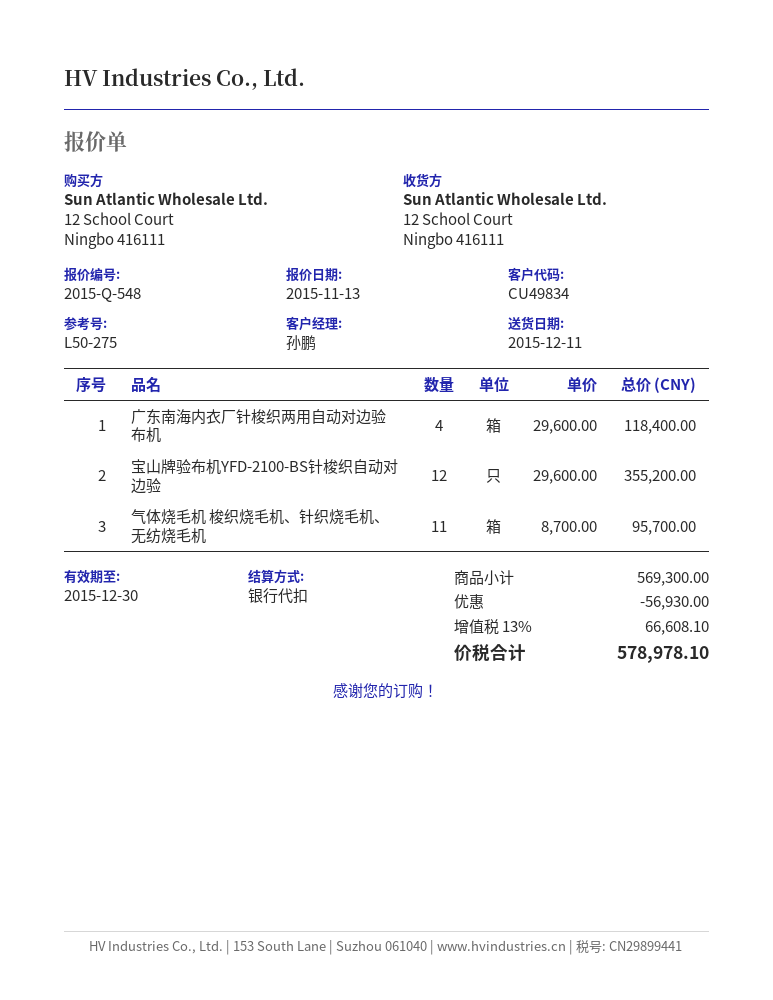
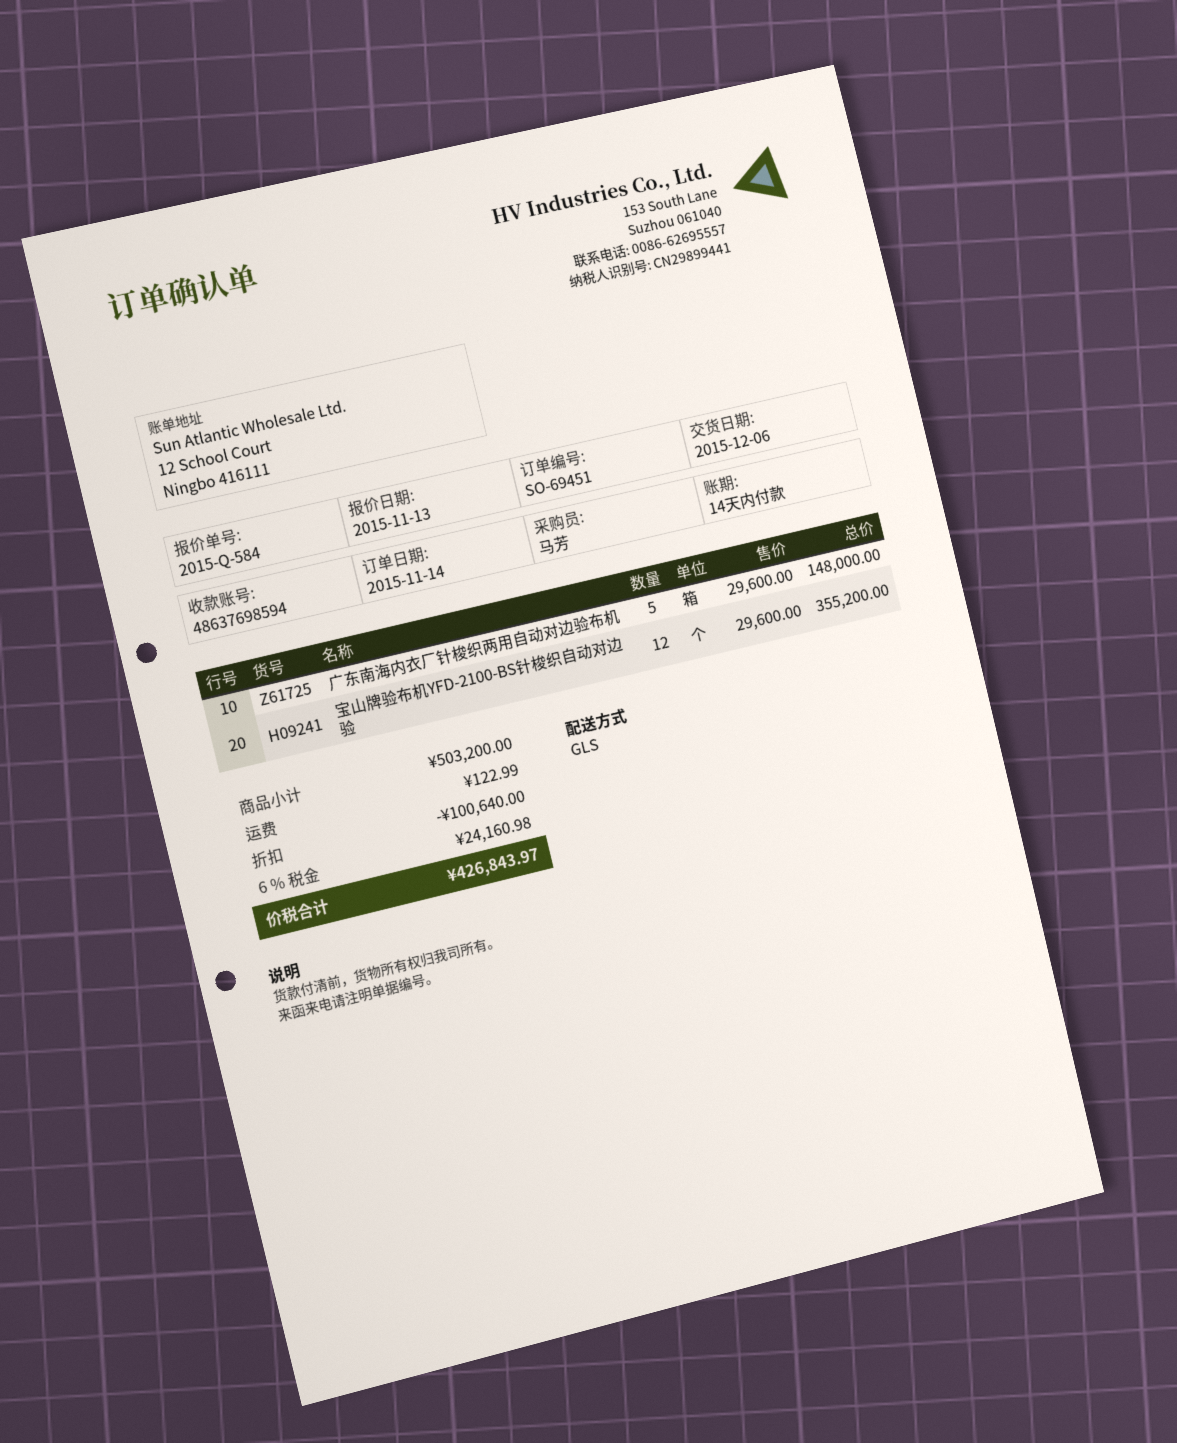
quote number: 2015-Q-548 -> 2015-Q-584
delivery date: 2015-12-11 -> 2015-12-06
广东南海内衣厂针梭织两用自动对边验布机: 4 x 29600.00 = 118400.00 -> 5 x 29600.00 = 148000.00
气体烧毛机 梭织烧毛机、针织烧毛机、无纺烧毛机: 11 x 8700.00 = 95700.00 -> none
subtotal: 569300.00 -> 503200.00
discount: 56930.00 -> 100640.00
shipping: none -> 122.99
tax: 13% = 66608.10 -> 6% = 24160.98
total: 578978.10 -> 426843.97

